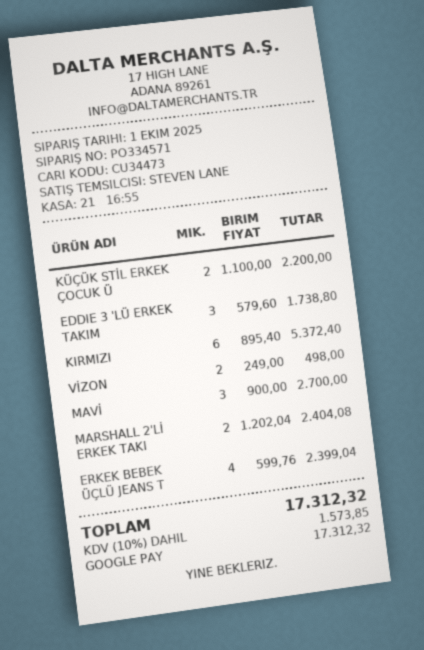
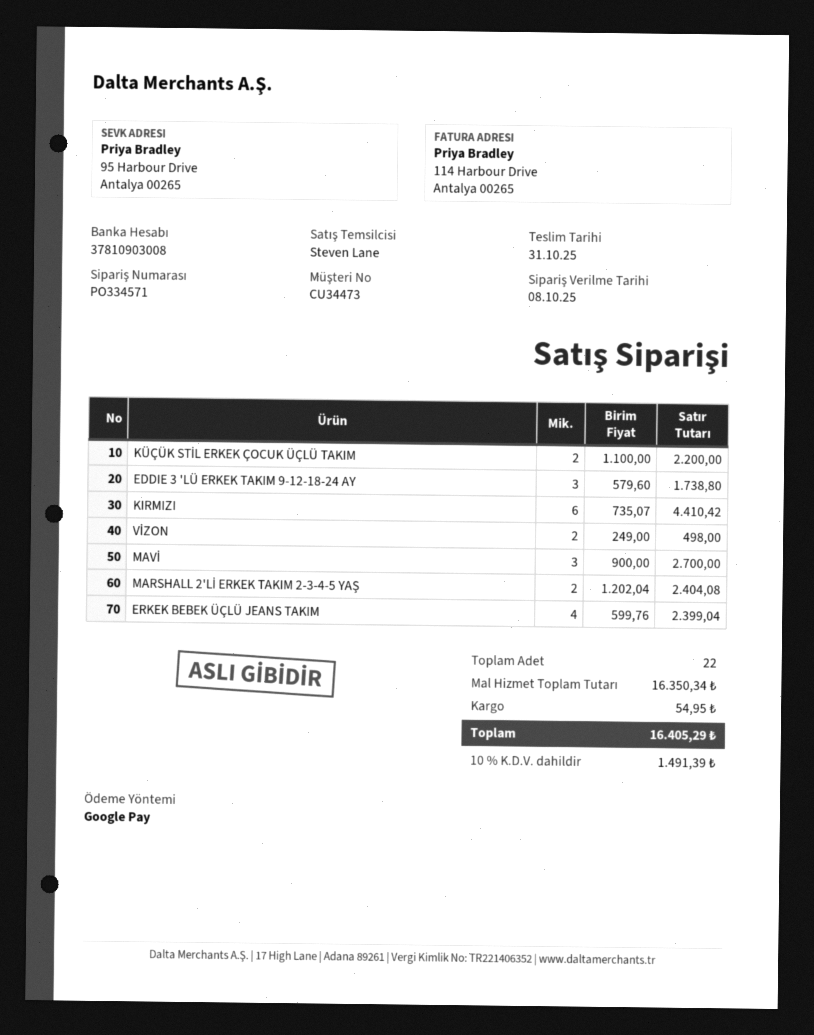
order date: 2025-10-01 -> 2025-10-08
KIRMIZI: 6 x 895.40 = 5372.40 -> 6 x 735.07 = 4410.42
shipping: none -> 54.95
tax: 10% = 1573.85 -> 10% = 1491.39
total: 17312.32 -> 16405.29

